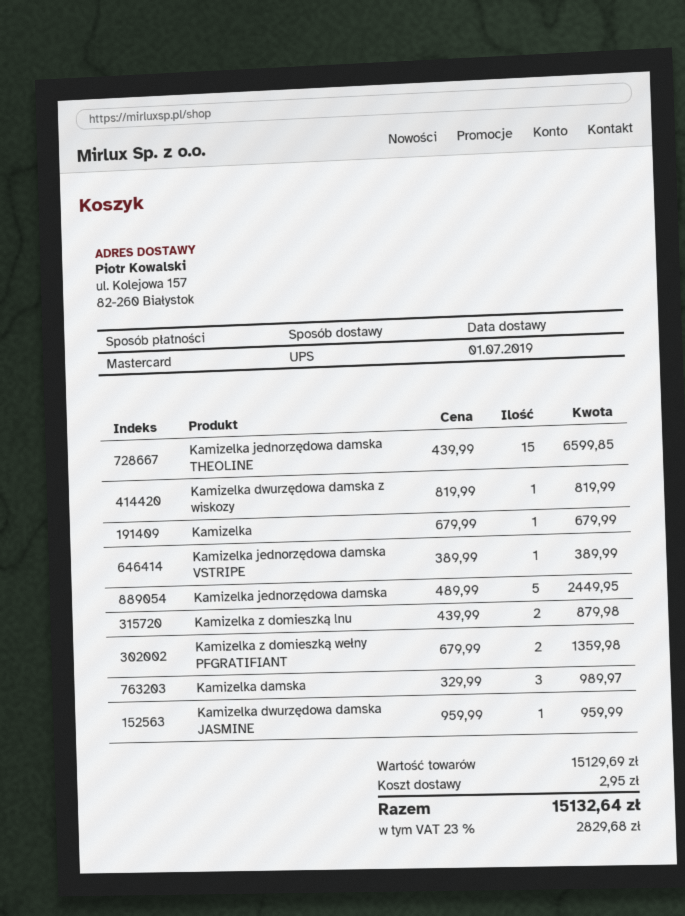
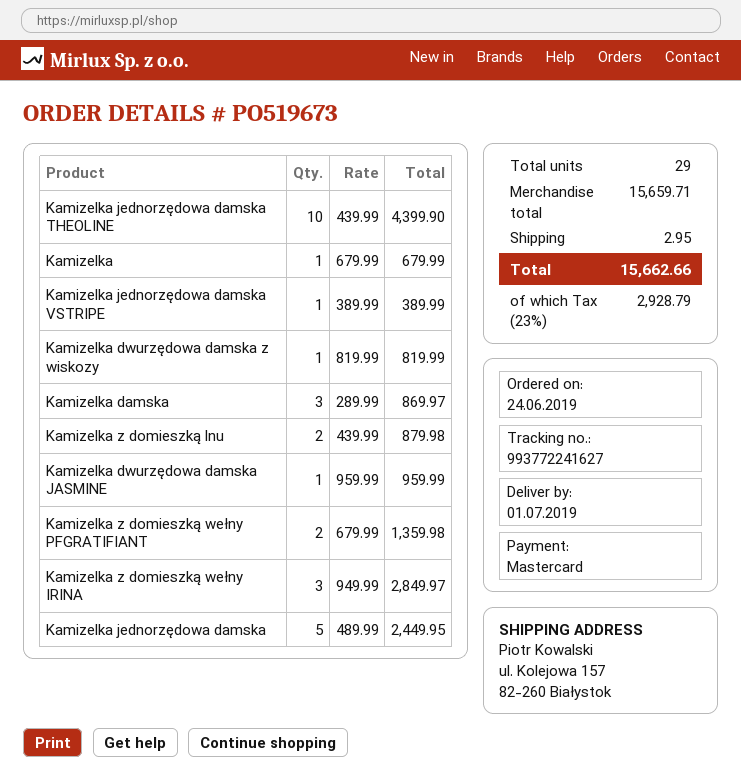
Kamizelka jednorzędowa damska THEOLINE: 15 x 439.99 = 6599.85 -> 10 x 439.99 = 4399.90
Kamizelka damska: 3 x 329.99 = 989.97 -> 3 x 289.99 = 869.97
Kamizelka z domieszką wełny IRINA: none -> 3 x 949.99 = 2849.97
subtotal: 15129.69 -> 15659.71
tax: 23% = 2829.68 -> 23% = 2928.79
total: 15132.64 -> 15662.66

